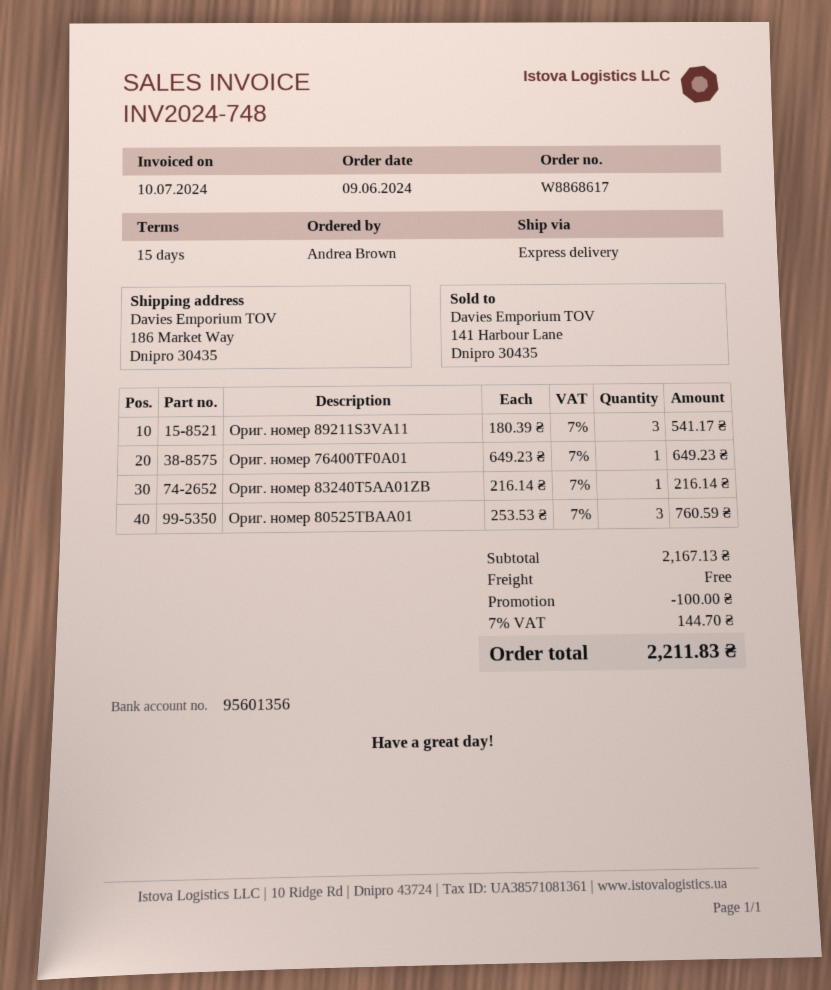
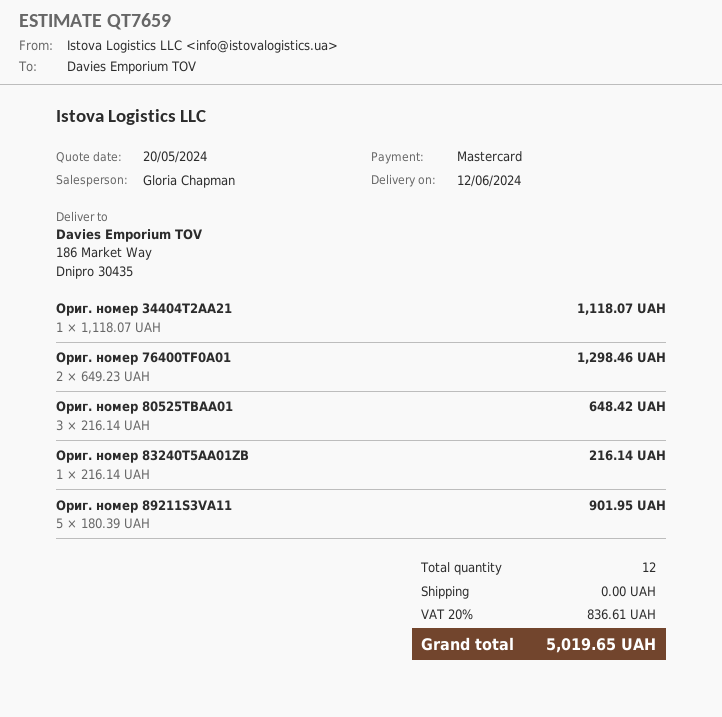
Ориг. номер 89211S3VA11: 3 x 180.39 = 541.17 -> 5 x 180.39 = 901.95
Ориг. номер 76400TF0A01: 1 x 649.23 = 649.23 -> 2 x 649.23 = 1298.46
Ориг. номер 80525TBAA01: 3 x 253.53 = 760.59 -> 3 x 216.14 = 648.42
Ориг. номер 34404T2AA21: none -> 1 x 1118.07 = 1118.07
discount: 100.00 -> none
tax: 7% = 144.70 -> 20% = 836.61
total: 2211.83 -> 5019.65

